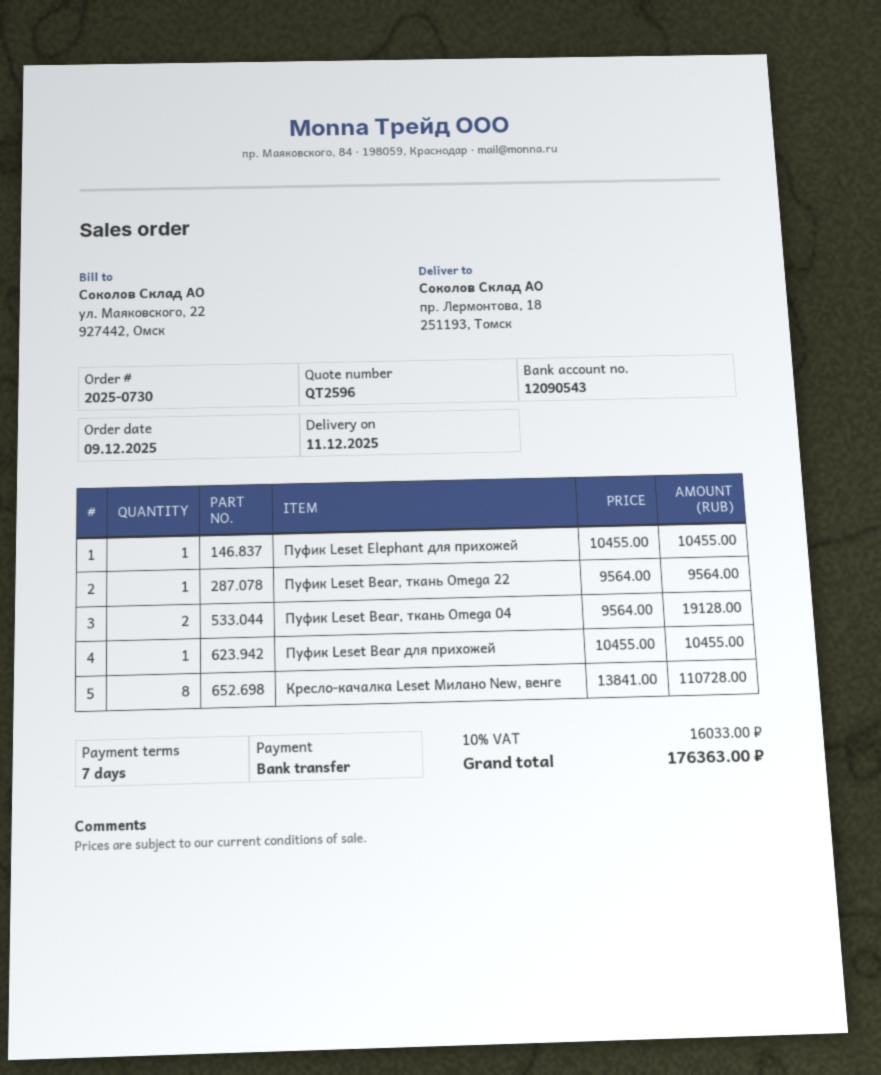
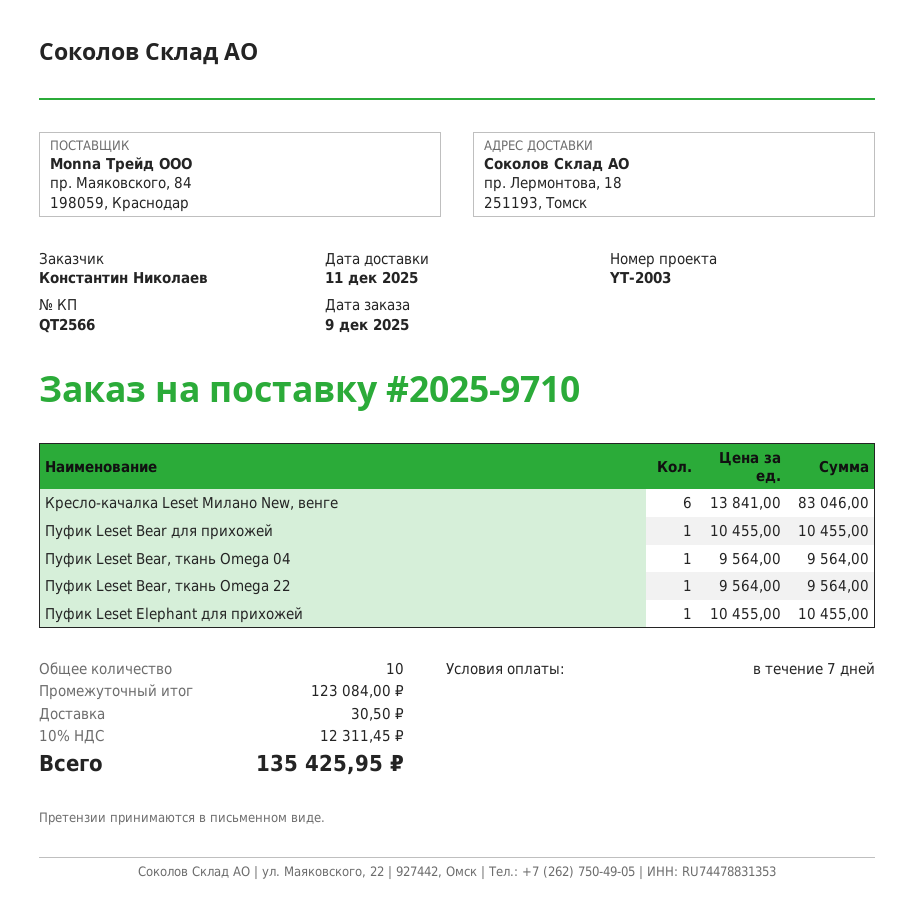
quote number: QT2596 -> QT2566
order number: 2025-0730 -> 2025-9710
Пуфик Leset Bear, ткань Omega 04: 2 x 9564.00 = 19128.00 -> 1 x 9564.00 = 9564.00
Кресло-качалка Leset Милано New, венге: 8 x 13841.00 = 110728.00 -> 6 x 13841.00 = 83046.00
shipping: none -> 30.50
tax: 10% = 16033.00 -> 10% = 12311.45
total: 176363.00 -> 135425.95

